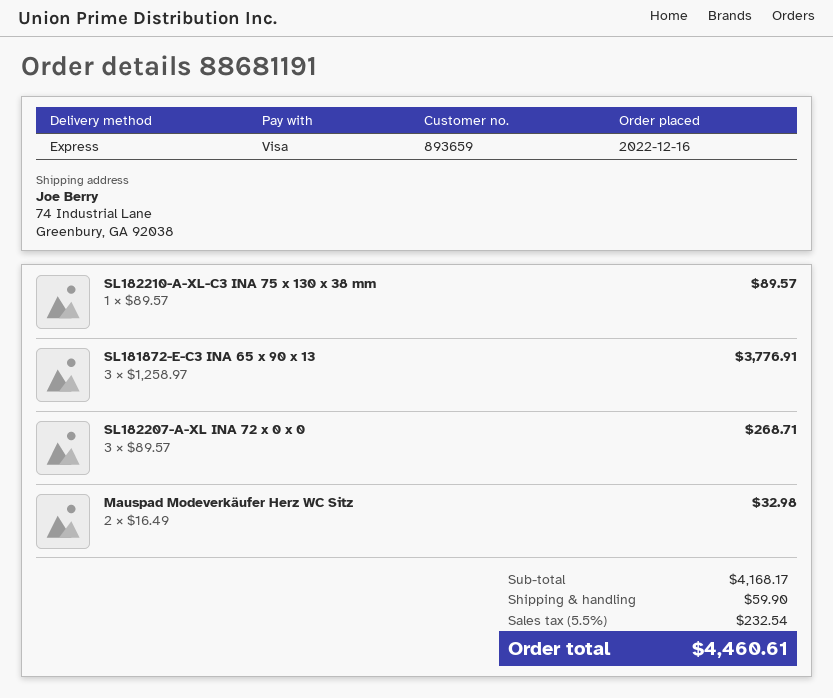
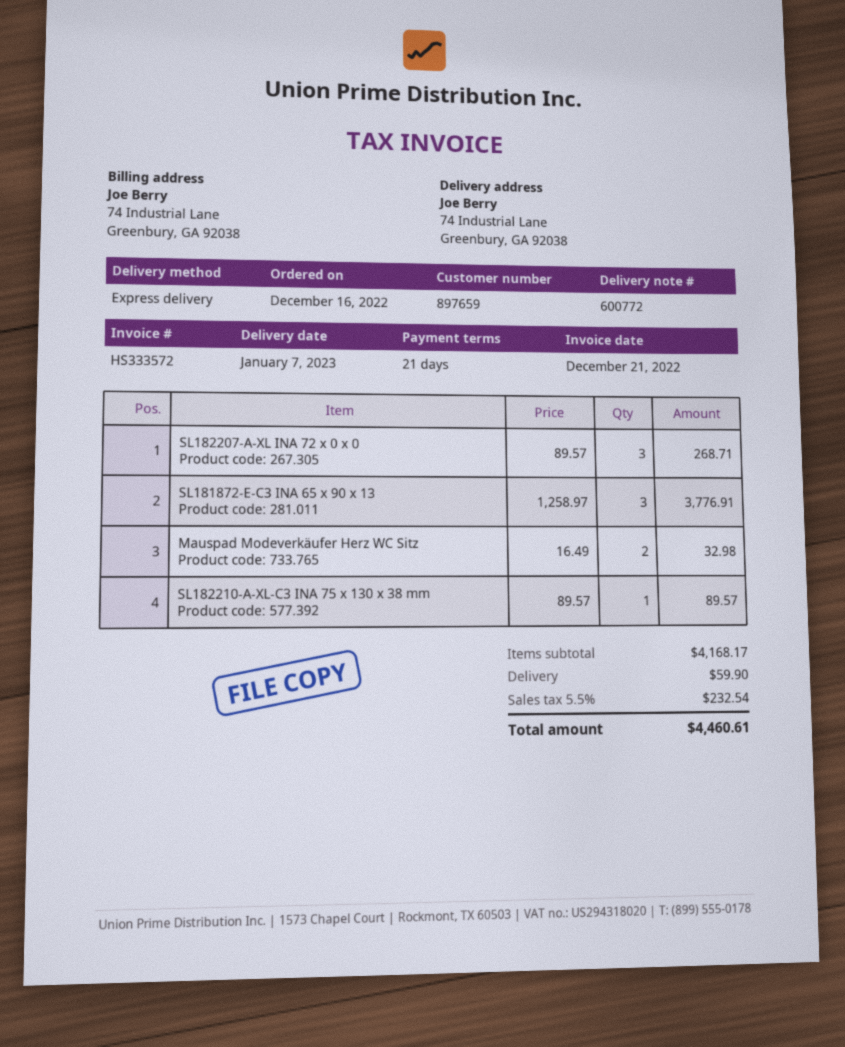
customer number: 893659 -> 897659

